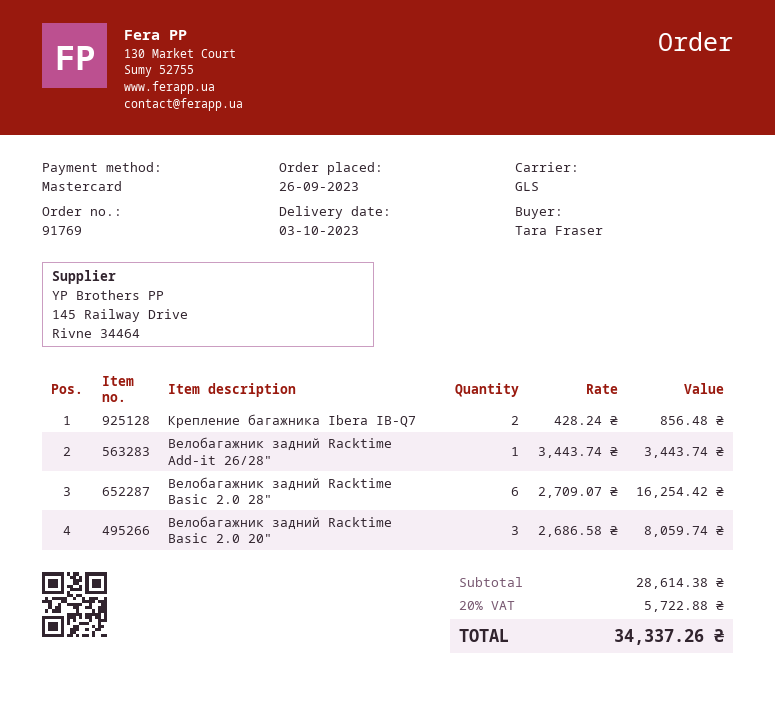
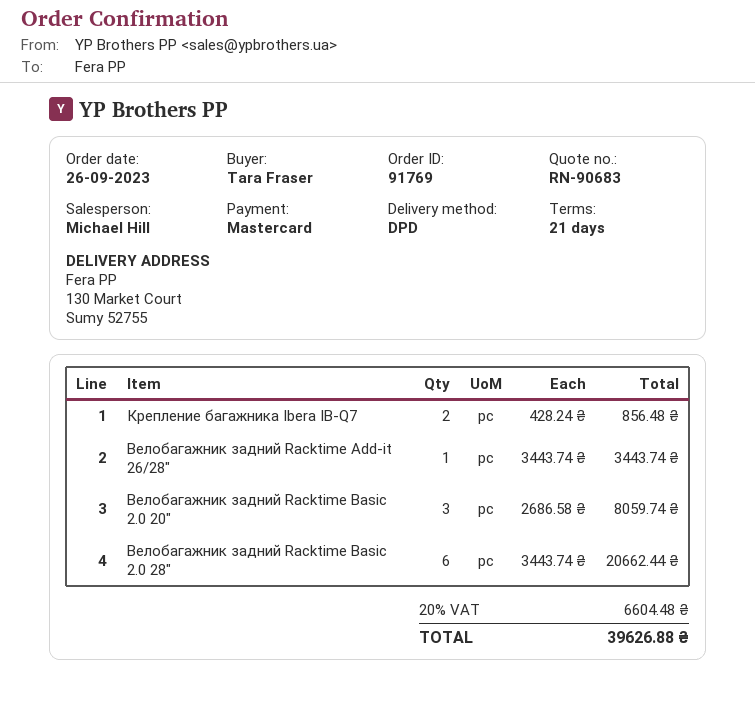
shipping method: GLS -> DPD
Велобагажник задний Racktime Basic 2.0 28": 6 x 2709.07 = 16254.42 -> 6 x 3443.74 = 20662.44
tax: 20% = 5722.88 -> 20% = 6604.48
total: 34337.26 -> 39626.88

